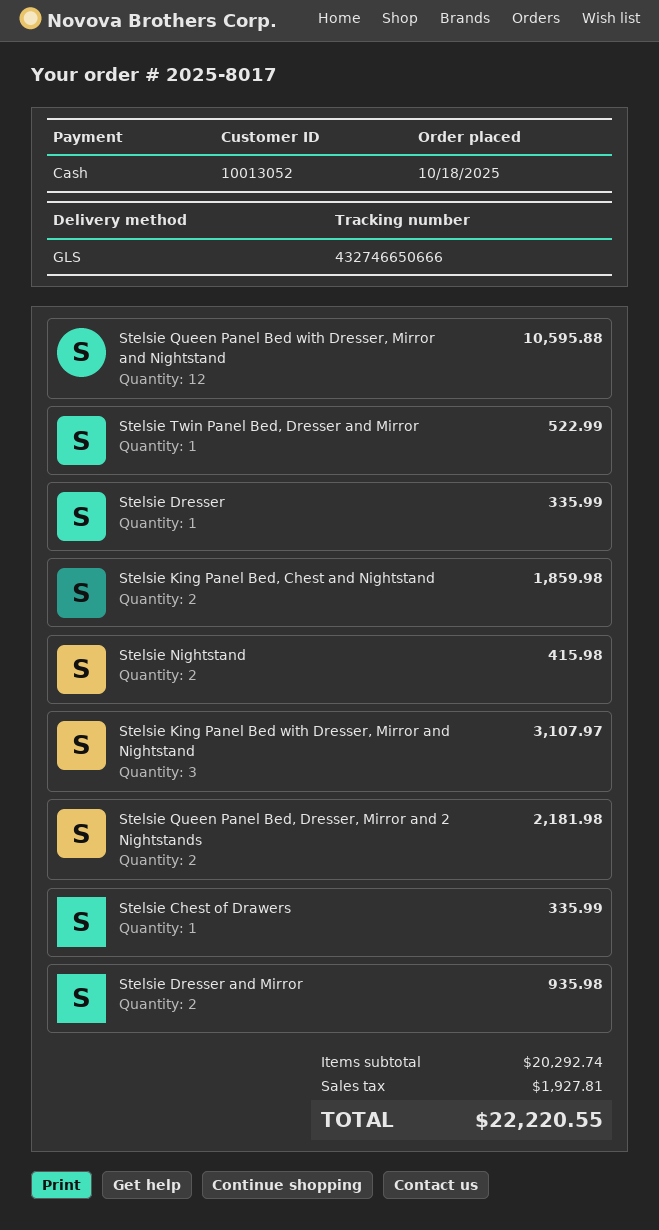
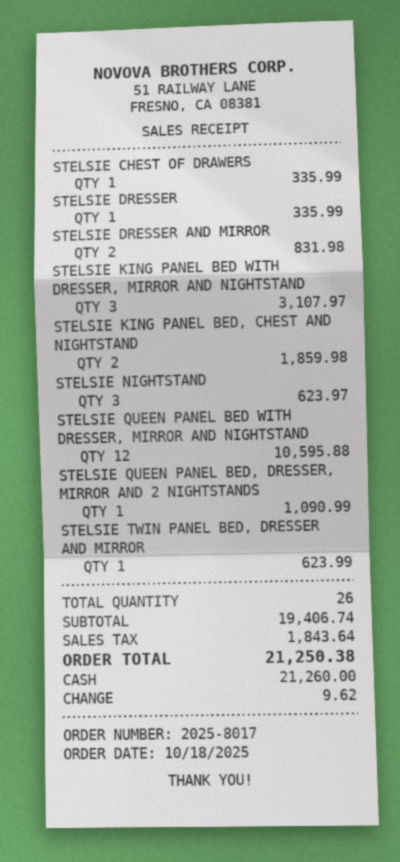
Stelsie Twin Panel Bed, Dresser and Mirror: 1 for 522.99 -> 1 for 623.99
Stelsie Nightstand: 2 for 415.98 -> 3 for 623.97
Stelsie Queen Panel Bed, Dresser, Mirror and 2 Nightstands: 2 for 2181.98 -> 1 for 1090.99
Stelsie Dresser and Mirror: 2 for 935.98 -> 2 for 831.98
subtotal: 20292.74 -> 19406.74
tax: 1927.81 -> 1843.64
total: 22220.55 -> 21250.38

